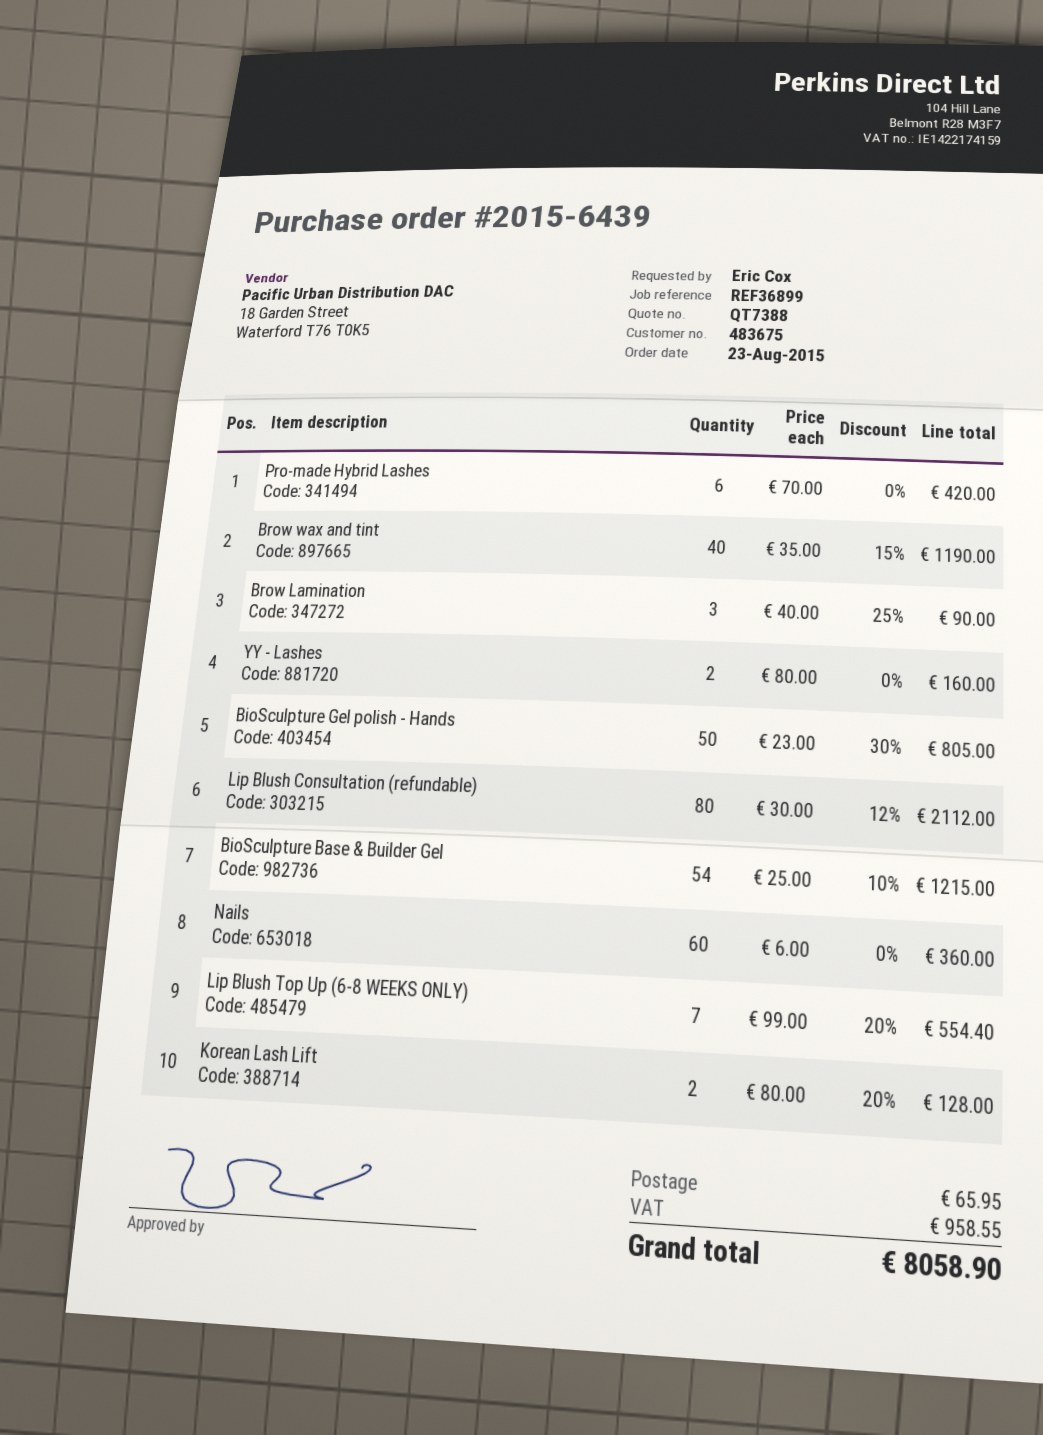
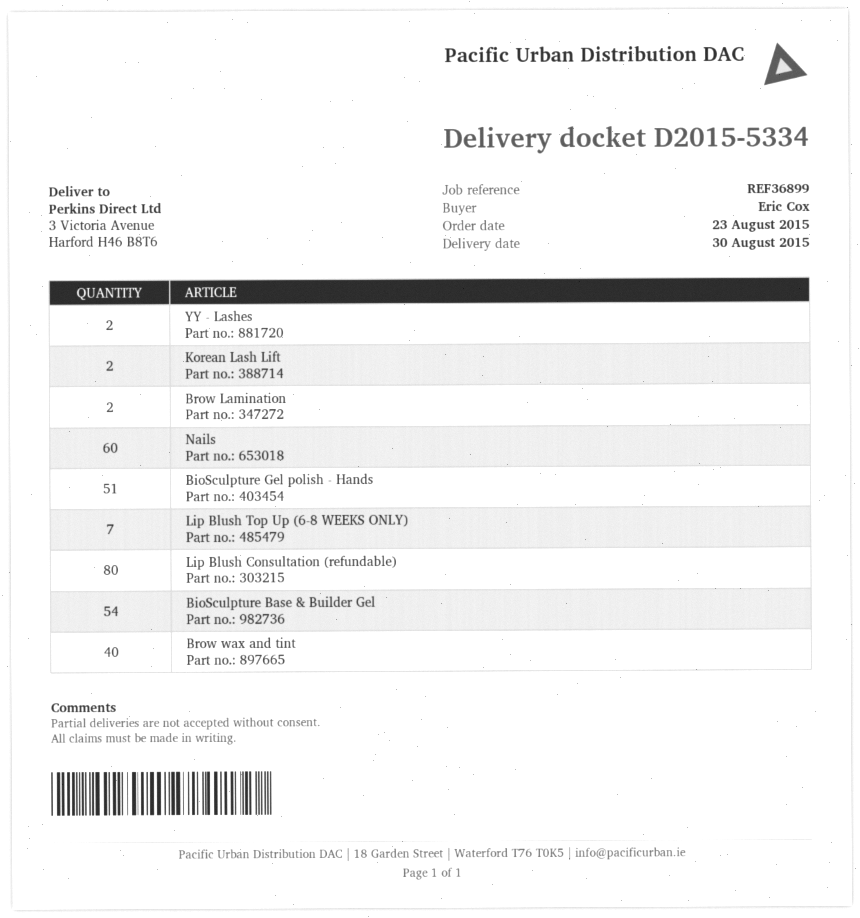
Pro-made Hybrid Lashes: 6 -> none
Brow Lamination: 3 -> 2
BioSculpture Gel polish - Hands: 50 -> 51

